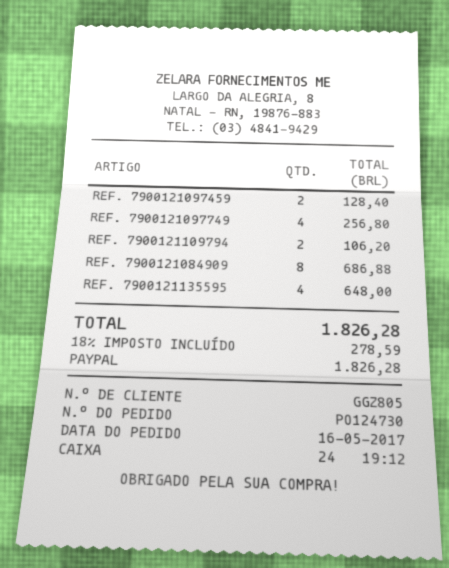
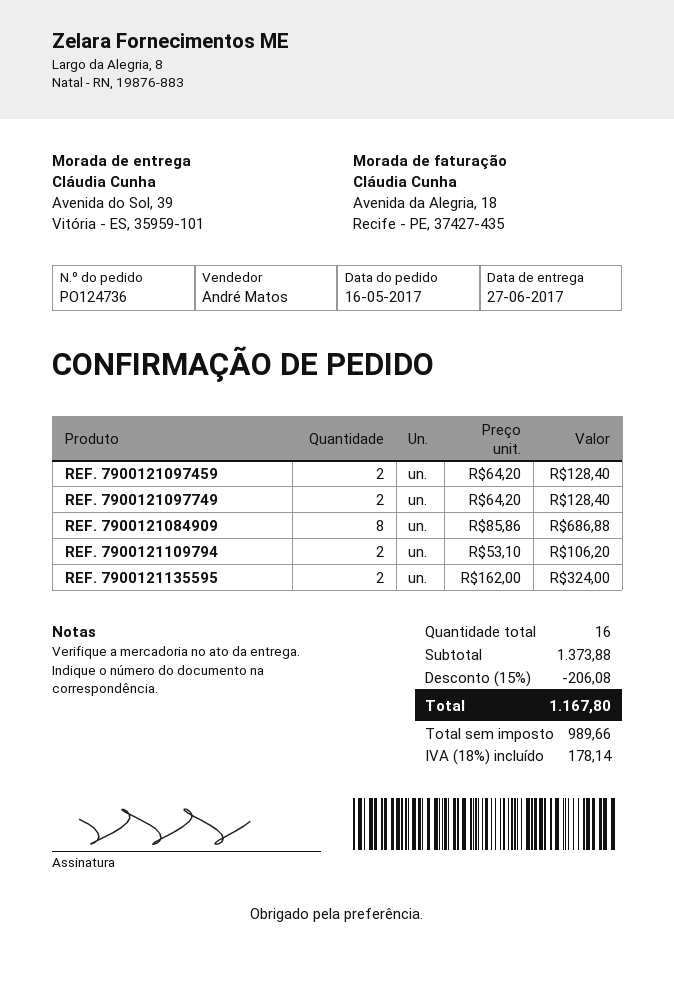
order number: PO124730 -> PO124736
REF. 7900121097749: 4 for 256.80 -> 2 for 128.40
REF. 7900121135595: 4 for 648.00 -> 2 for 324.00
discount: none -> 15% = 206.08
tax: 18% = 278.59 -> 18% = 178.14
total: 1826.28 -> 1167.80

